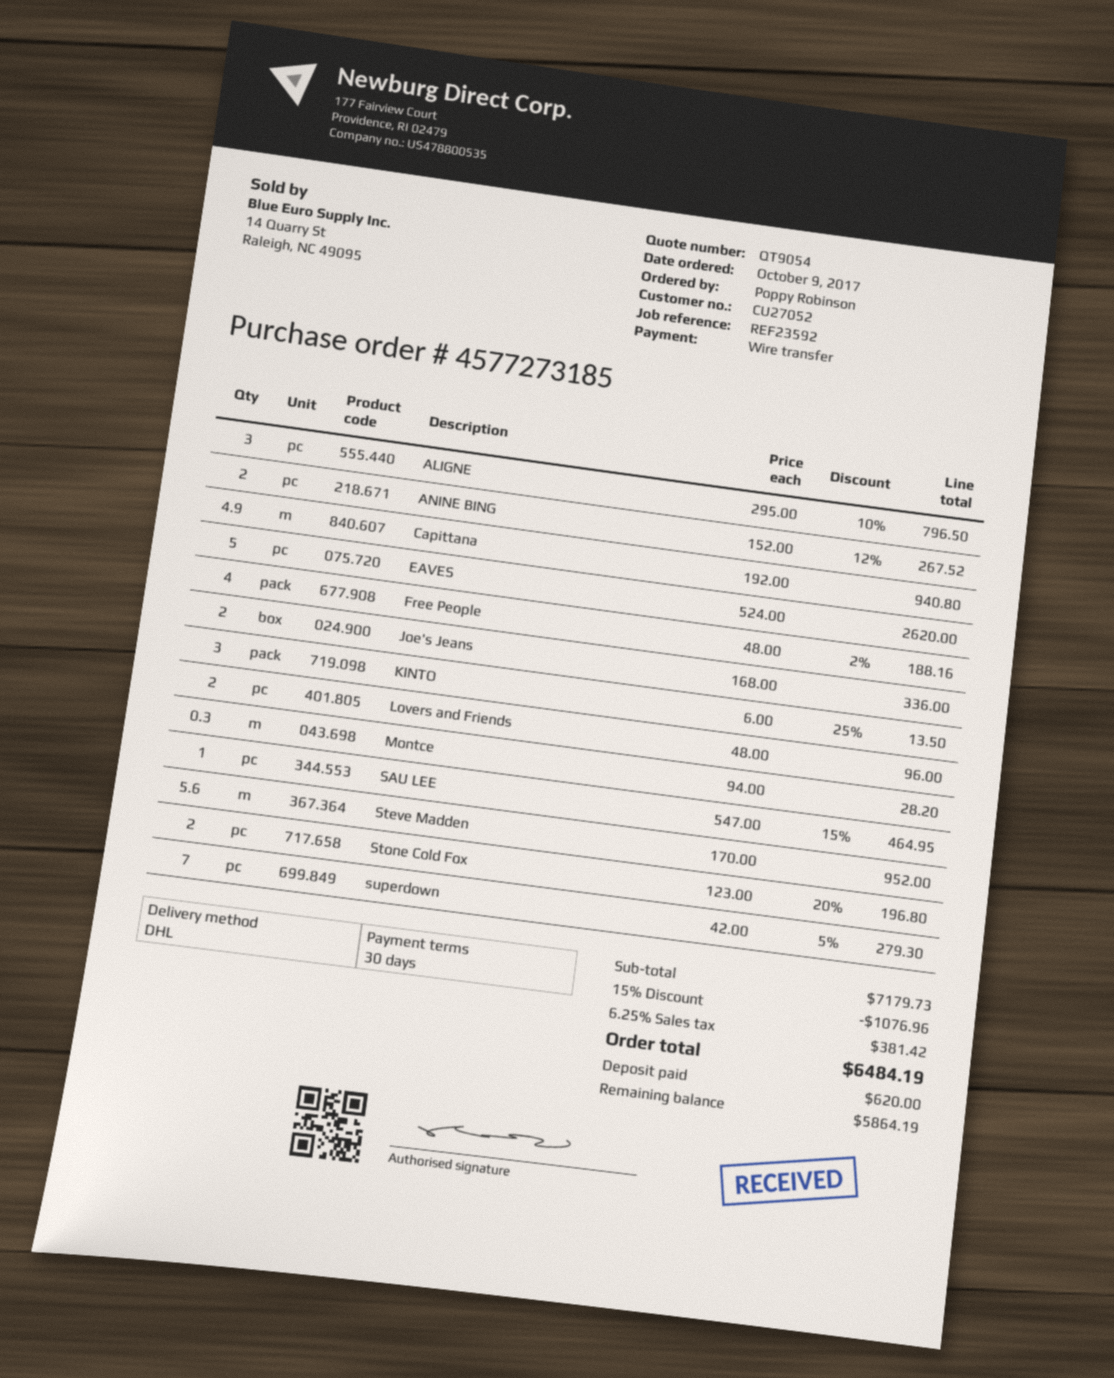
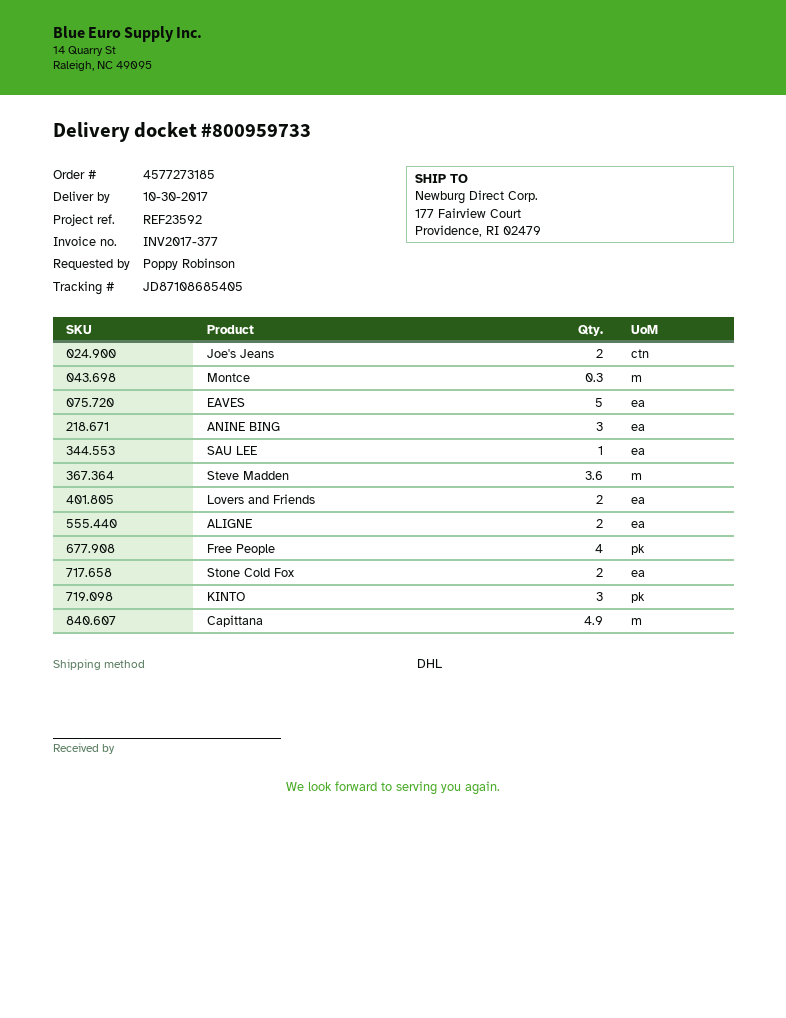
ALIGNE: 3 -> 2
ANINE BING: 2 -> 3
Steve Madden: 5.6 -> 3.6
superdown: 7 -> none

